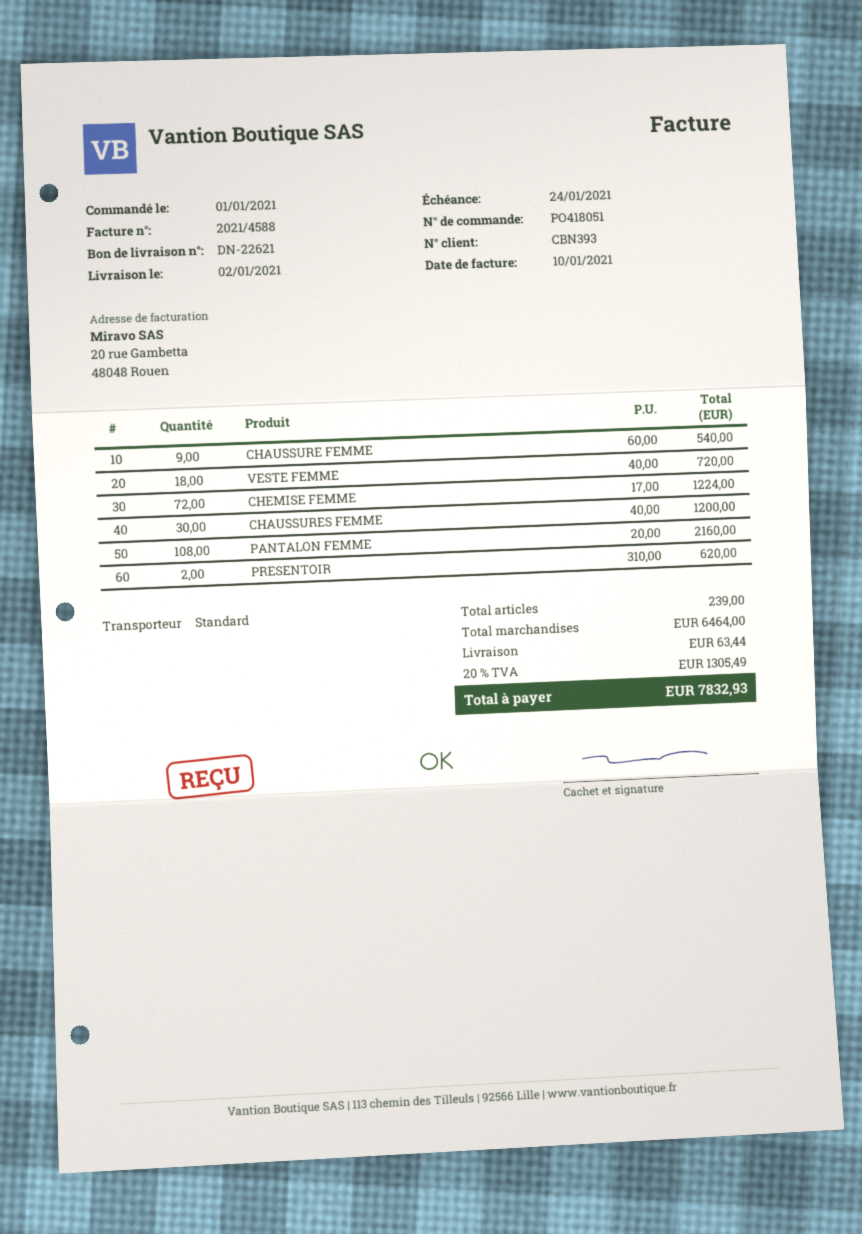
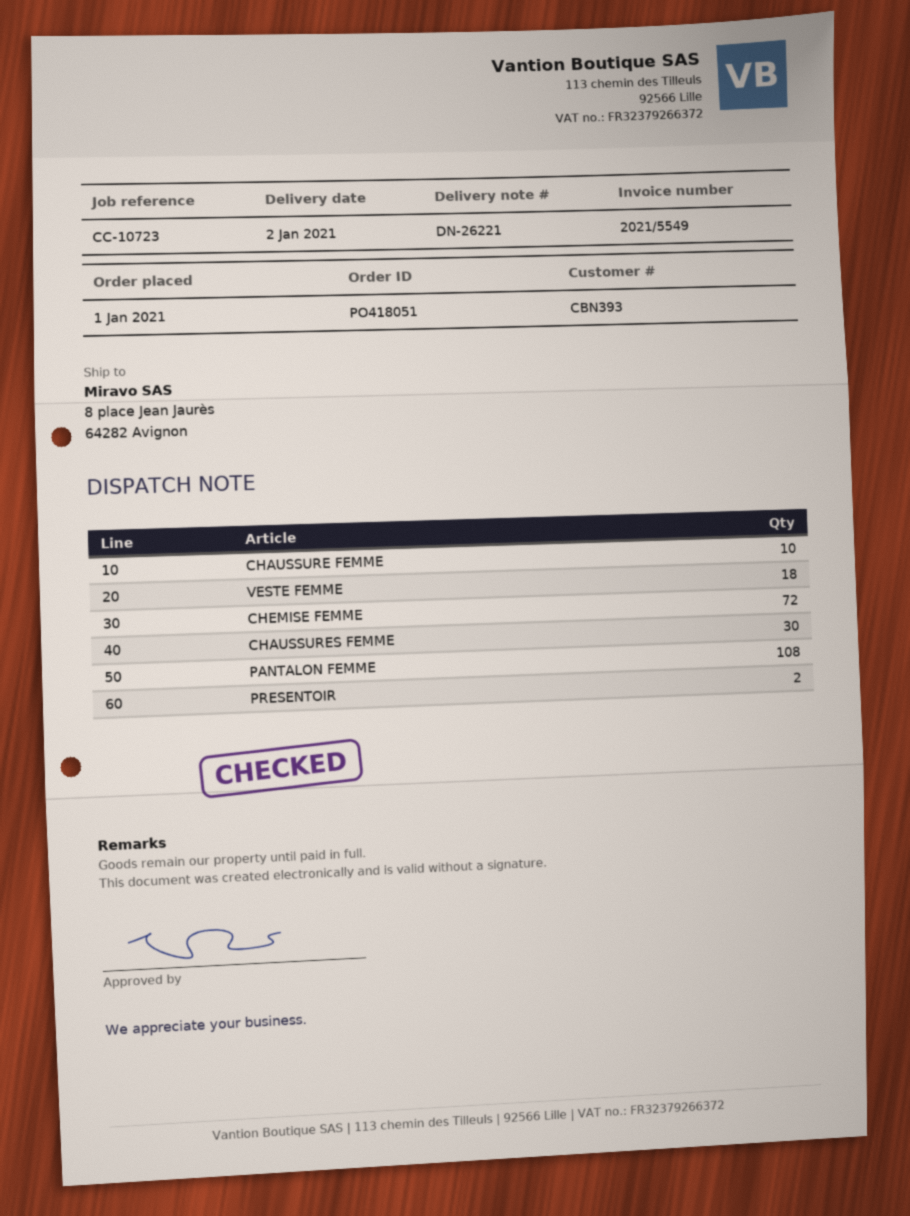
delivery note number: DN-22621 -> DN-26221
invoice number: 2021/4588 -> 2021/5549
CHAUSSURE FEMME: 9 -> 10

